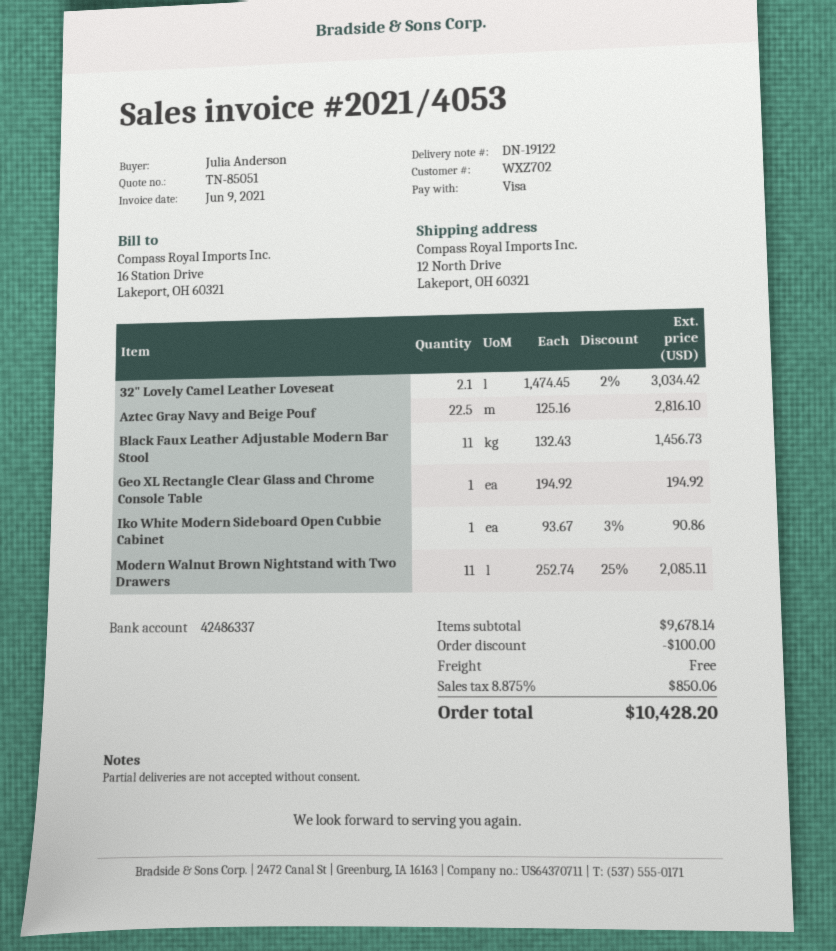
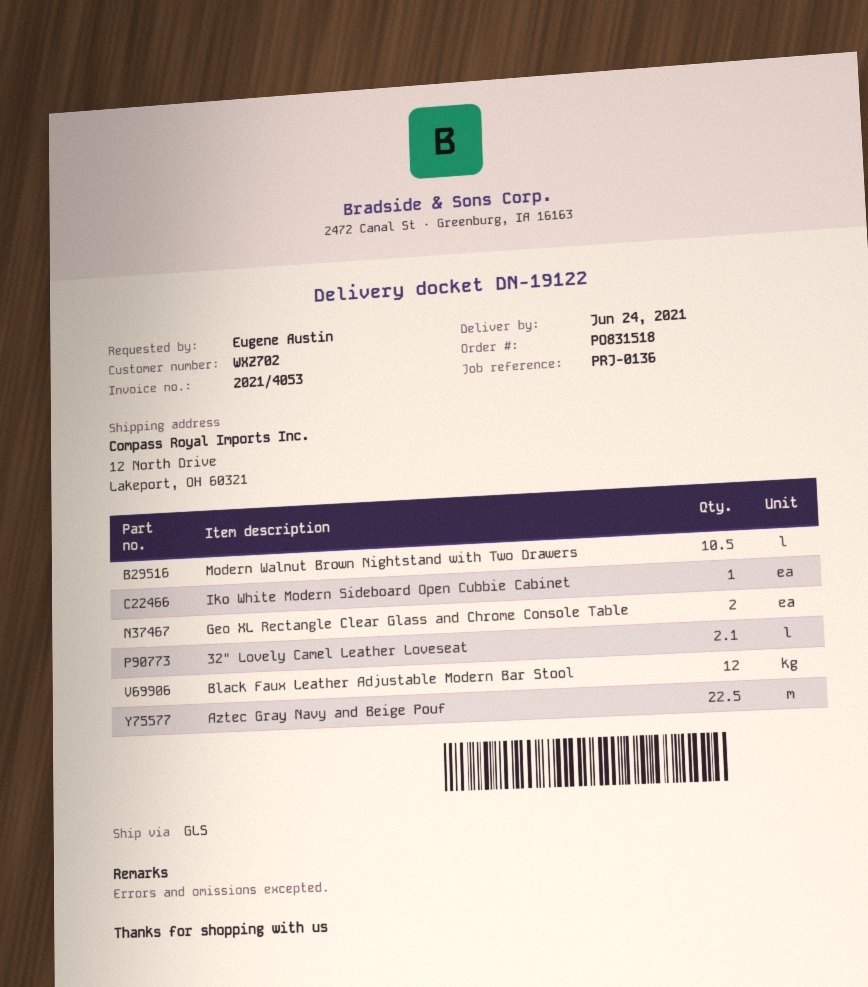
ordered by: Julia Anderson -> Eugene Austin
Black Faux Leather Adjustable Modern Bar Stool: 11 -> 12
Geo XL Rectangle Clear Glass and Chrome Console Table: 1 -> 2
Modern Walnut Brown Nightstand with Two Drawers: 11 -> 10.5

